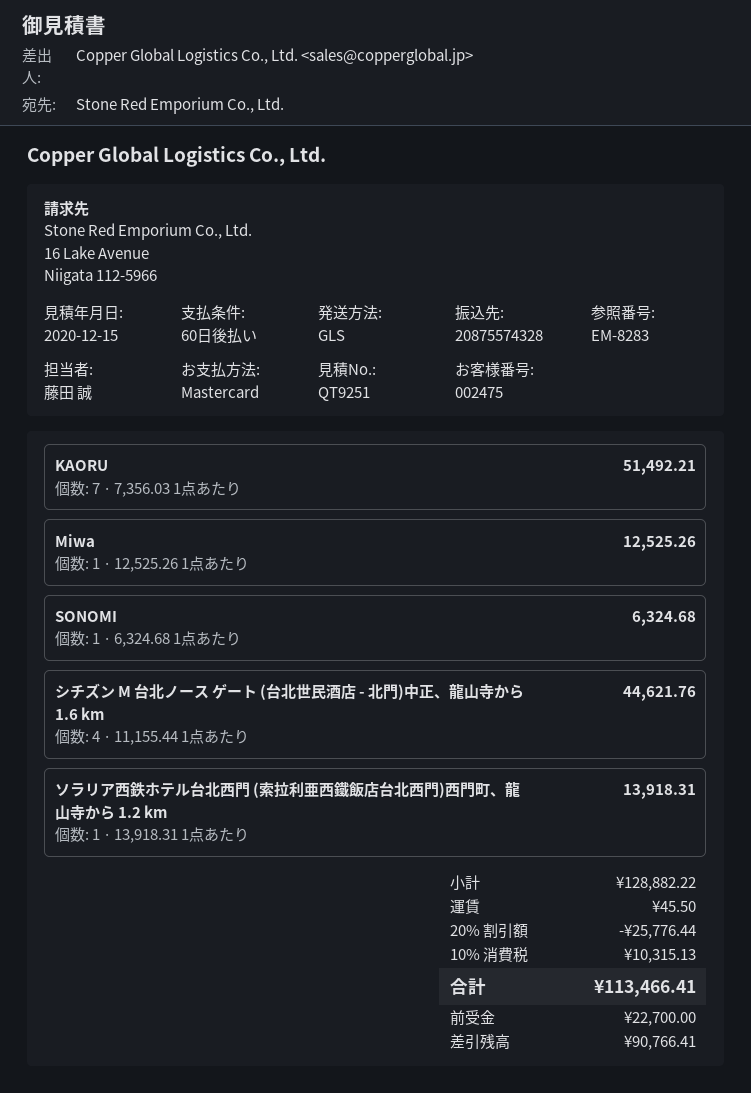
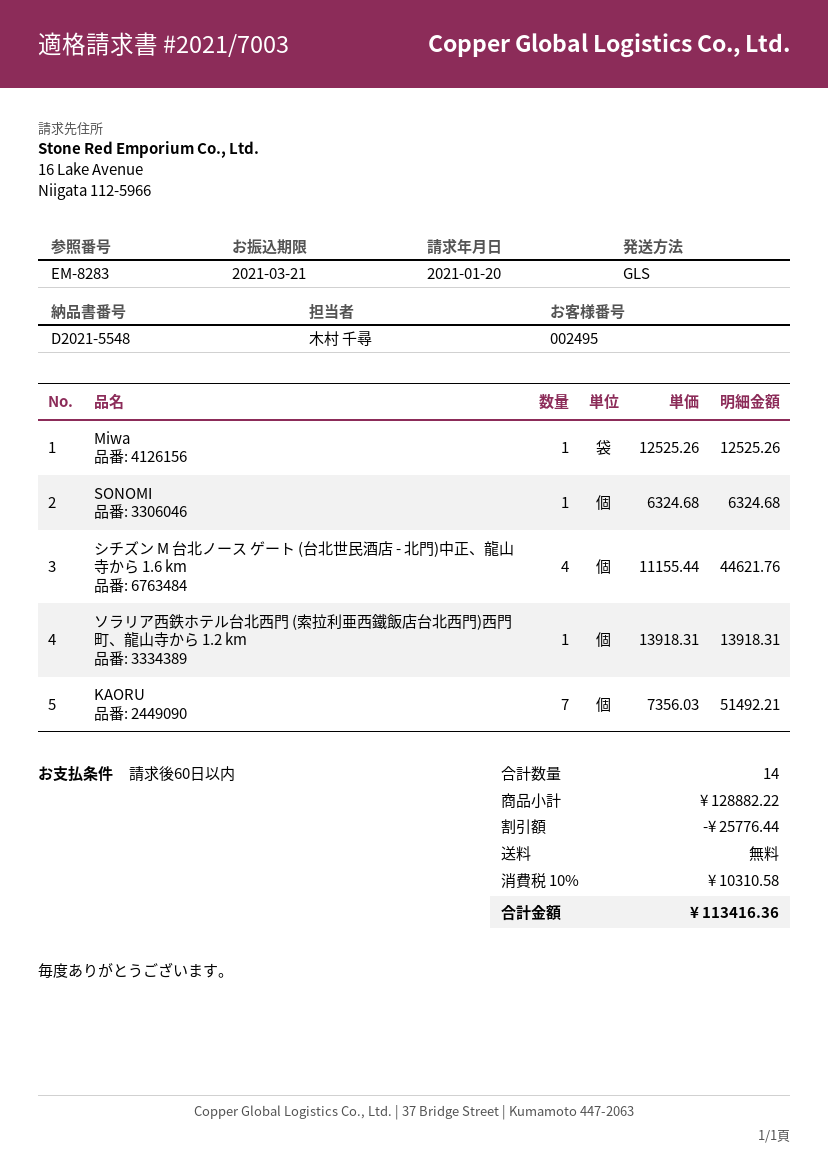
customer number: 002475 -> 002495
sales rep: 藤田 誠 -> 木村 千尋
shipping: 45.50 -> 0.00
tax: 10% = 10315.13 -> 10% = 10310.58
total: 113466.41 -> 113416.36

